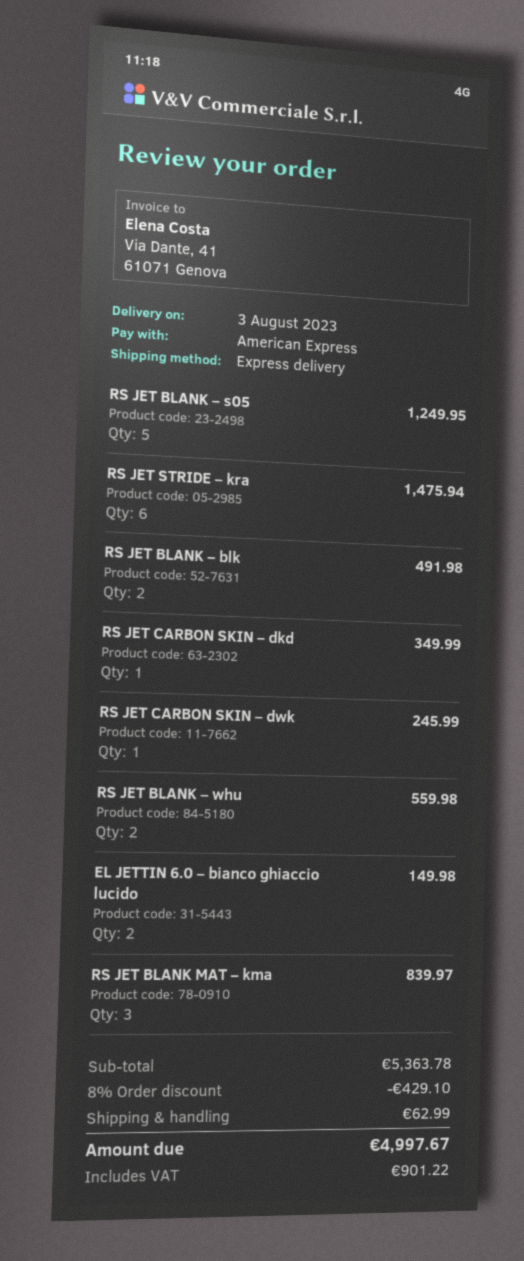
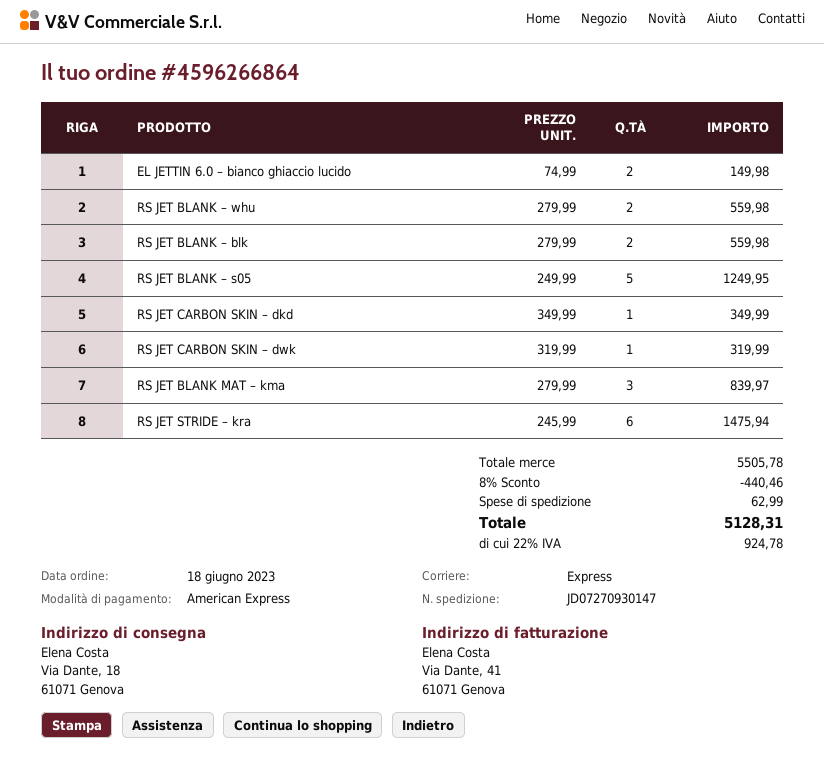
RS JET BLANK – blk: 2 for 491.98 -> 2 for 559.98
RS JET CARBON SKIN – dwk: 1 for 245.99 -> 1 for 319.99
subtotal: 5363.78 -> 5505.78
discount: 8% = 429.10 -> 8% = 440.46
tax: 901.22 -> 924.78
total: 4997.67 -> 5128.31

